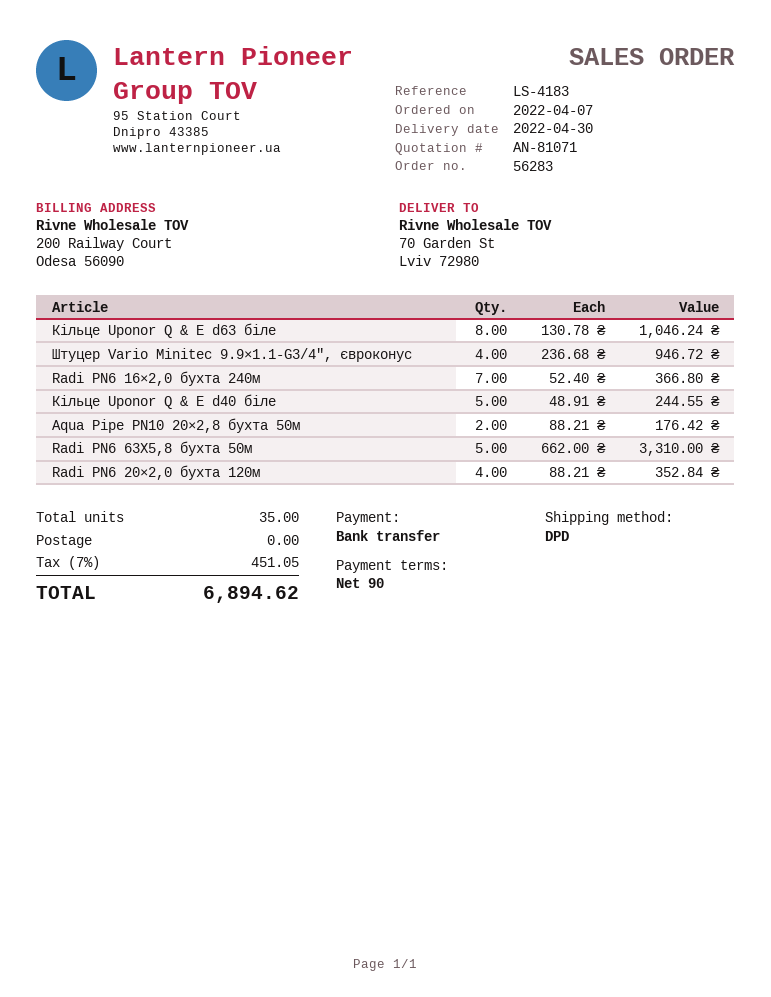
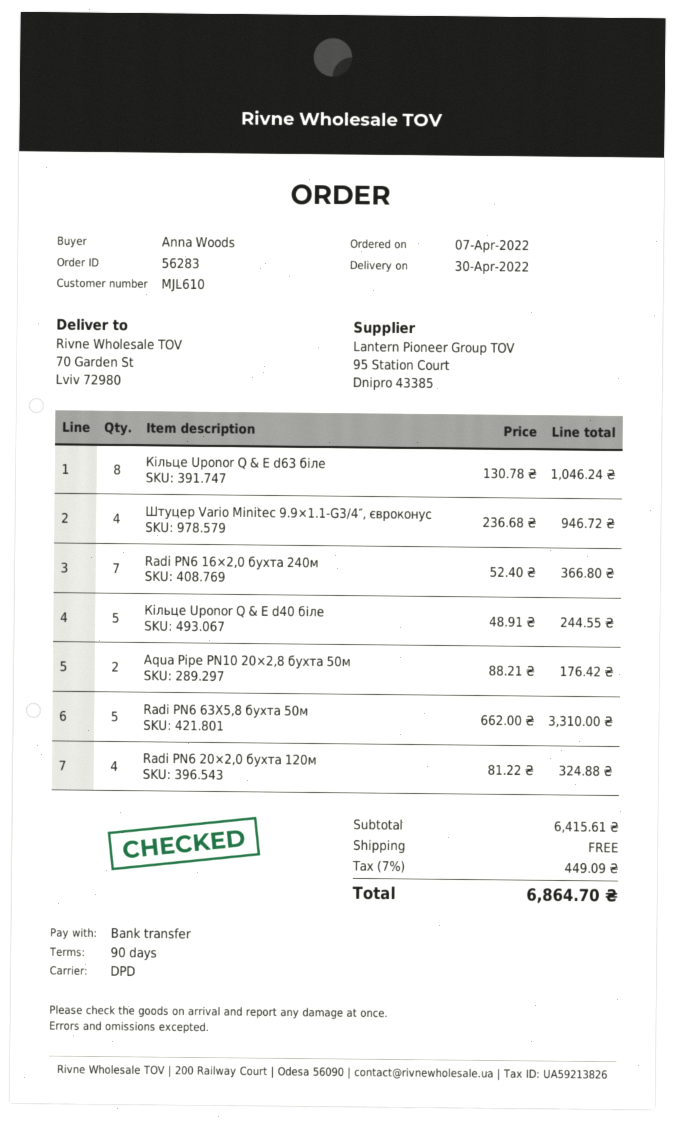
Radi PN6 20×2,0 бухта 120м: 4 x 88.21 = 352.84 -> 4 x 81.22 = 324.88
tax: 7% = 451.05 -> 7% = 449.09
total: 6894.62 -> 6864.70

